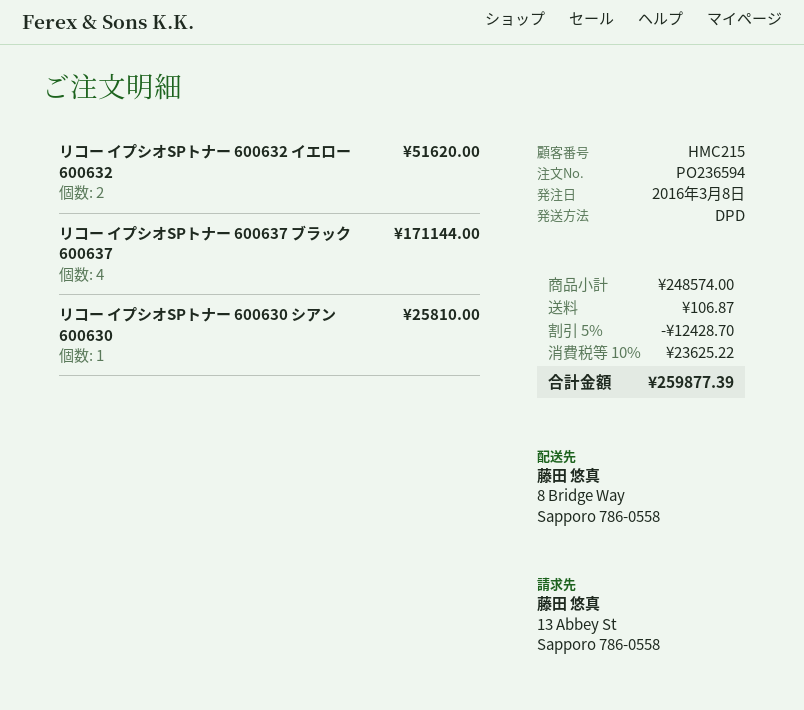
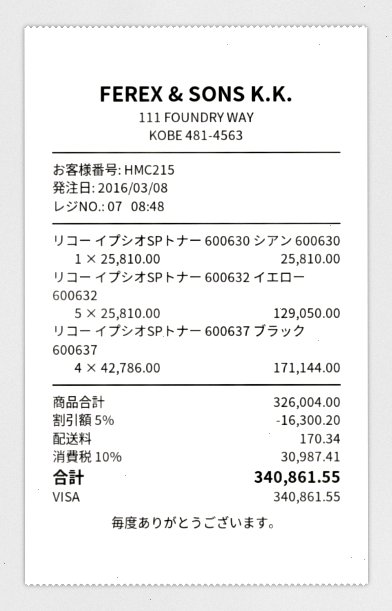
リコー イプシオSPトナー 600632 イエロー 600632: 2 for 51620.00 -> 5 for 129050.00
subtotal: 248574.00 -> 326004.00
discount: 5% = 12428.70 -> 5% = 16300.20
shipping: 106.87 -> 170.34
tax: 10% = 23625.22 -> 10% = 30987.41
total: 259877.39 -> 340861.55

